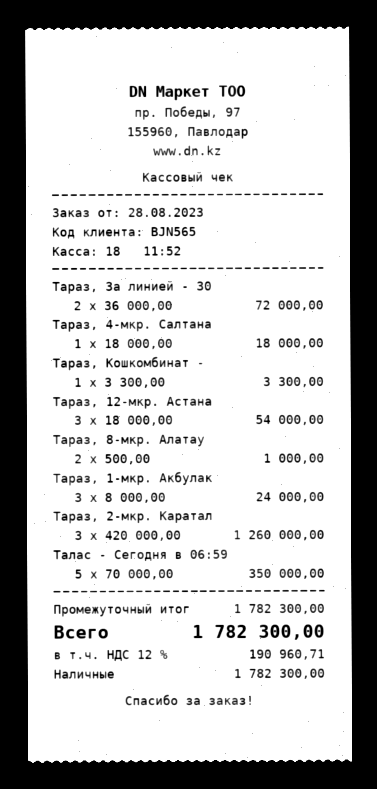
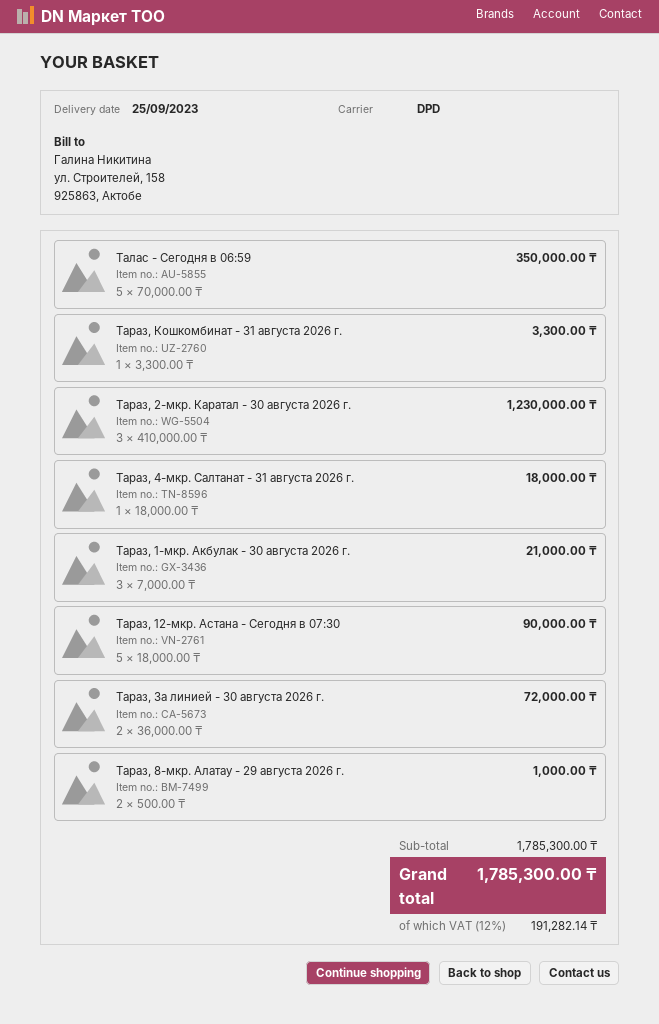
Тараз, 12-мкр. Астана: 3 x 18000.00 = 54000.00 -> 5 x 18000.00 = 90000.00
Тараз, 1-мкр. Акбулак: 3 x 8000.00 = 24000.00 -> 3 x 7000.00 = 21000.00
Тараз, 2-мкр. Каратал: 3 x 420000.00 = 1260000.00 -> 3 x 410000.00 = 1230000.00
subtotal: 1782300.00 -> 1785300.00
tax: 12% = 190960.71 -> 12% = 191282.14
total: 1782300.00 -> 1785300.00

